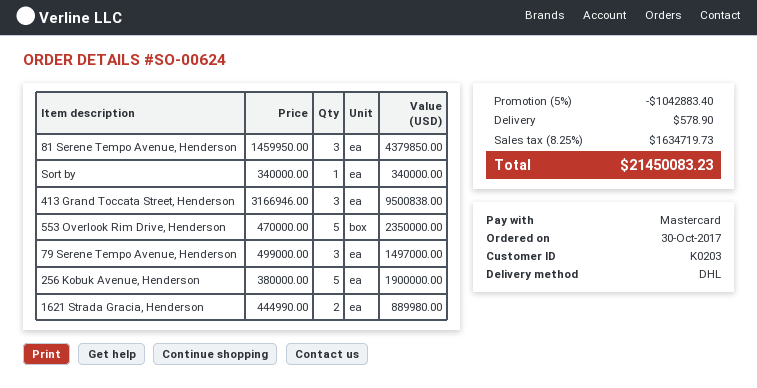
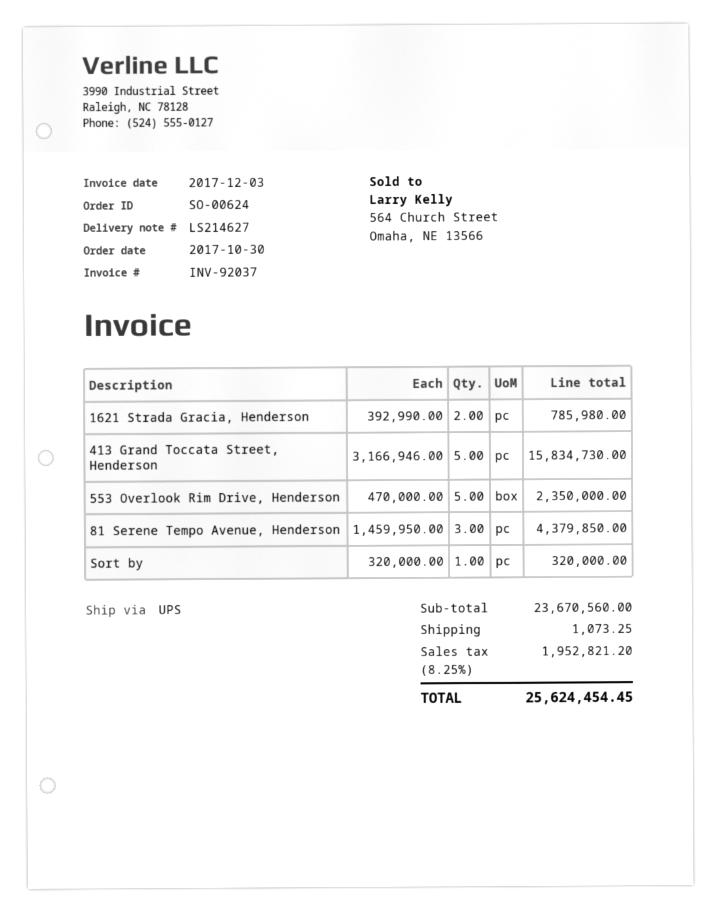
shipping method: DHL -> UPS
Sort by: 1 x 340000.00 = 340000.00 -> 1 x 320000.00 = 320000.00
413 Grand Toccata Street, Henderson: 3 x 3166946.00 = 9500838.00 -> 5 x 3166946.00 = 15834730.00
79 Serene Tempo Avenue, Henderson: 3 x 499000.00 = 1497000.00 -> none
256 Kobuk Avenue, Henderson: 5 x 380000.00 = 1900000.00 -> none
1621 Strada Gracia, Henderson: 2 x 444990.00 = 889980.00 -> 2 x 392990.00 = 785980.00
discount: 5% = 1042883.40 -> none
shipping: 578.90 -> 1073.25
tax: 8.25% = 1634719.73 -> 8.25% = 1952821.20
total: 21450083.23 -> 25624454.45

